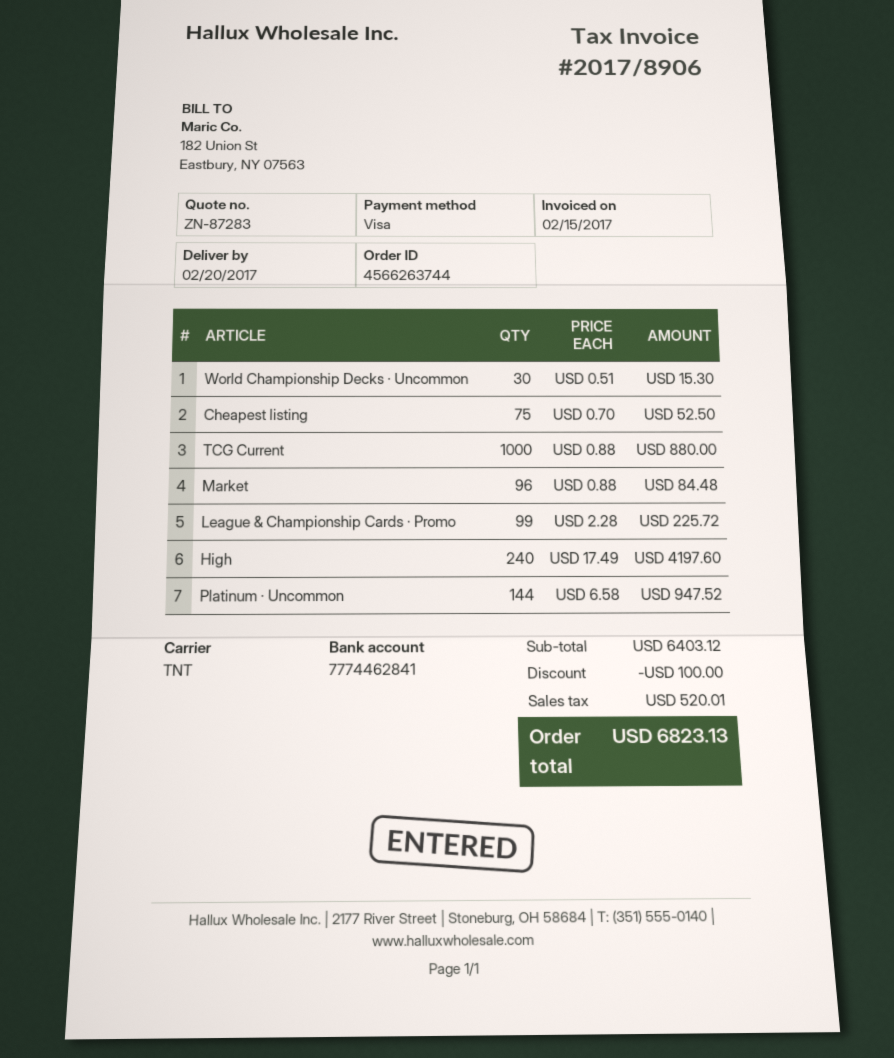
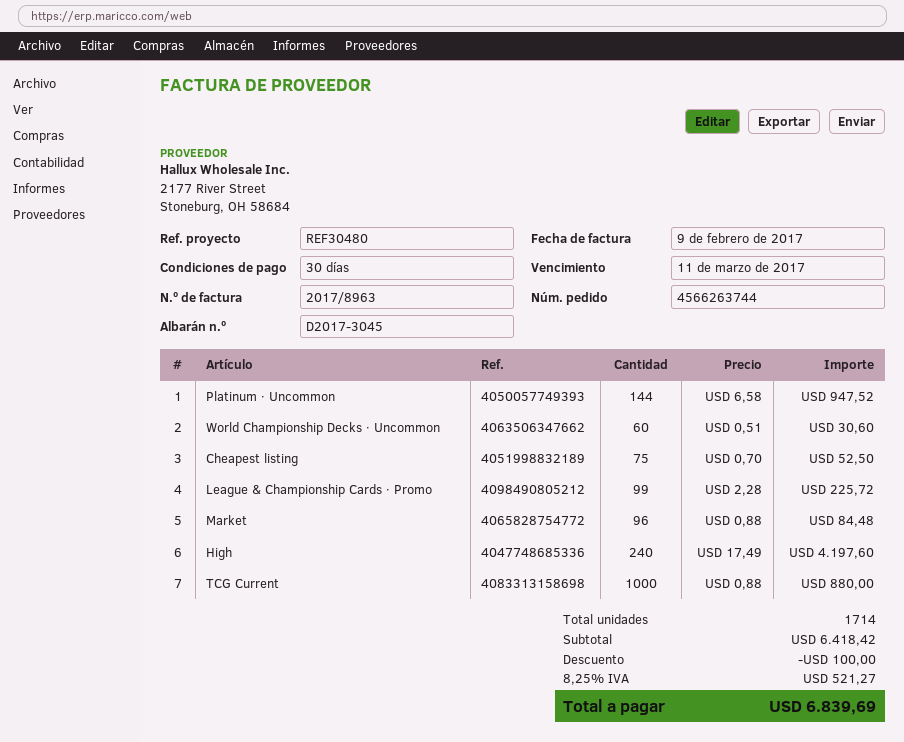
invoice number: 2017/8906 -> 2017/8963
invoice date: 2017-02-15 -> 2017-02-09
World Championship Decks · Uncommon: 30 x 0.51 = 15.30 -> 60 x 0.51 = 30.60
subtotal: 6403.12 -> 6418.42
tax: 520.01 -> 521.27
total: 6823.13 -> 6839.69

